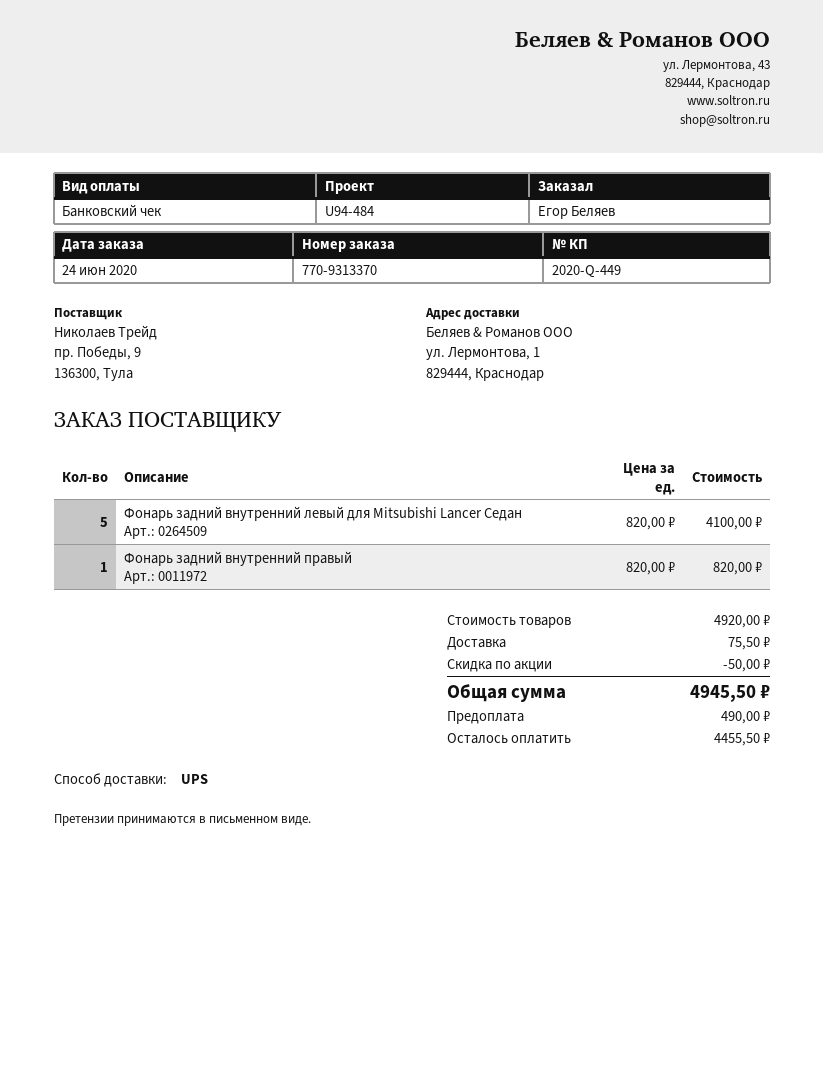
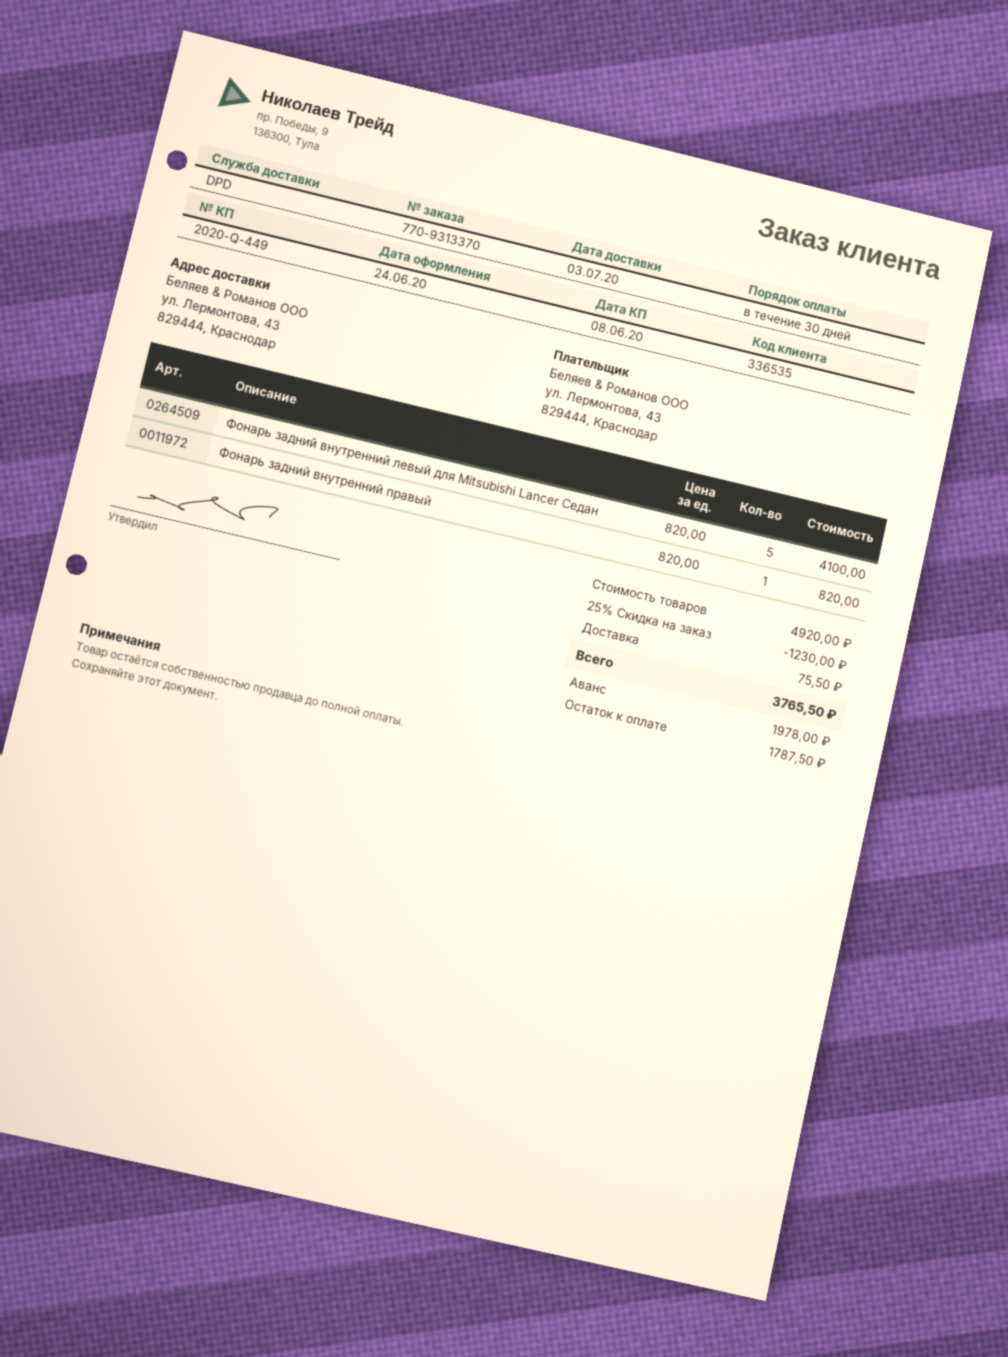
shipping method: UPS -> DPD
ship to: ул. Лермонтова, 1, 829444, Краснодар -> ул. Лермонтова, 43, 829444, Краснодар
discount: 50.00 -> 1230.00
total: 4945.50 -> 3765.50
deposit: 490.00 -> 1978.00
balance: 4455.50 -> 1787.50

